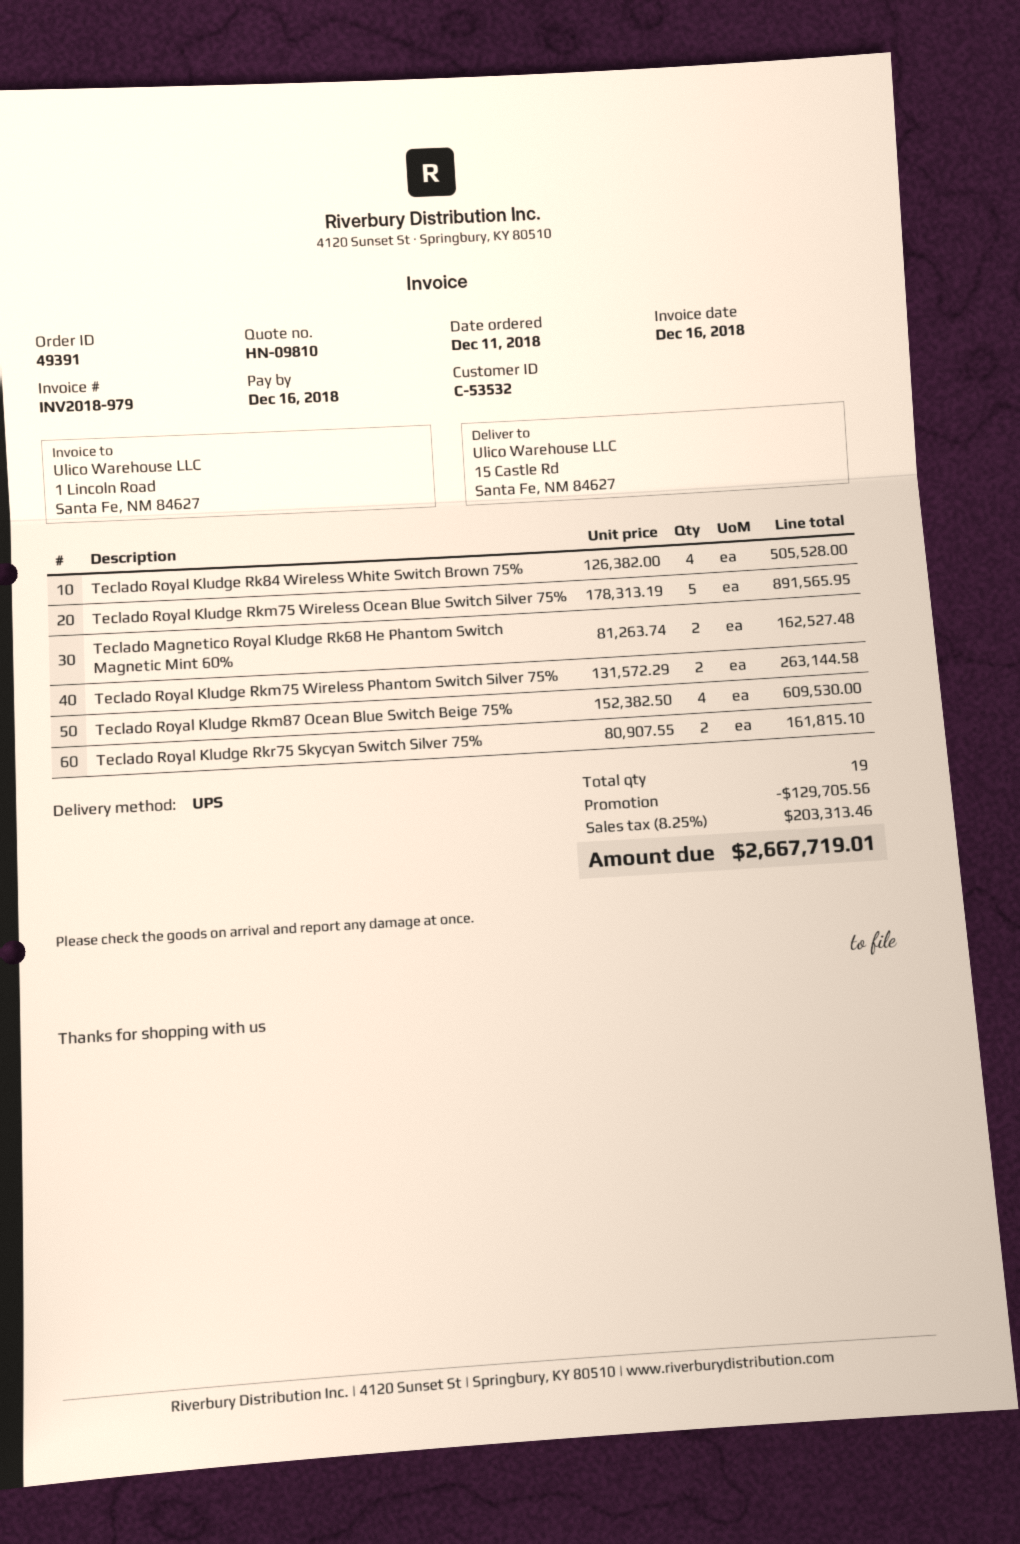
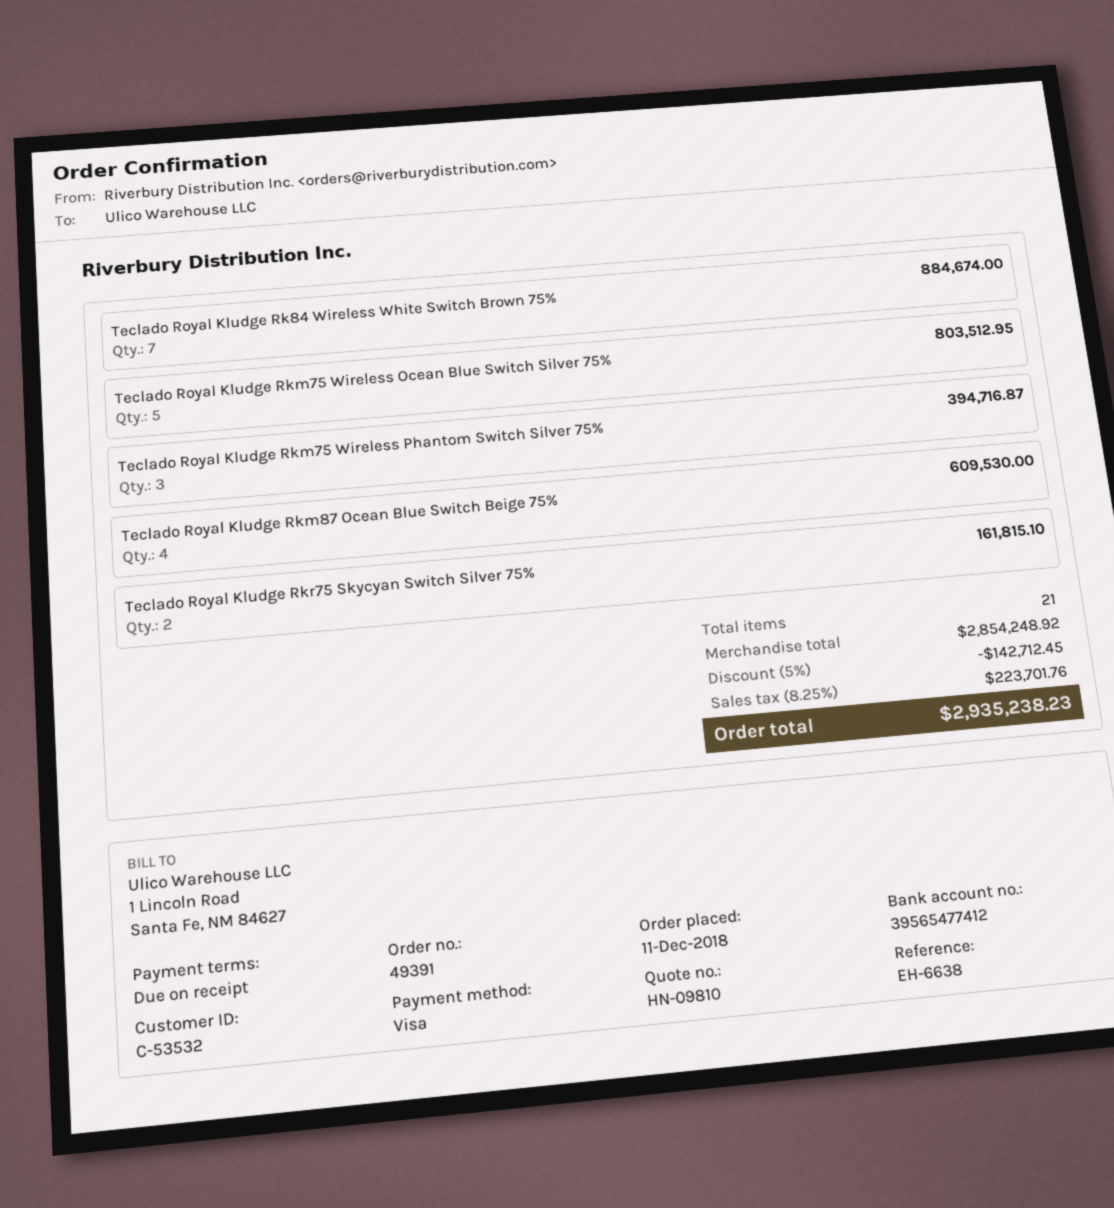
Teclado Royal Kludge Rk84 Wireless White Switch Brown 75%: 4 for 505528.00 -> 7 for 884674.00
Teclado Royal Kludge Rkm75 Wireless Ocean Blue Switch Silver 75%: 5 for 891565.95 -> 5 for 803512.95
Teclado Magnetico Royal Kludge Rk68 He Phantom Switch Magnetic Mint 60%: 2 for 162527.48 -> none
Teclado Royal Kludge Rkm75 Wireless Phantom Switch Silver 75%: 2 for 263144.58 -> 3 for 394716.87
total quantity: 19 -> 21
discount: 129705.56 -> 142712.45
tax: 8.25% = 203313.46 -> 8.25% = 223701.76
total: 2667719.01 -> 2935238.23

